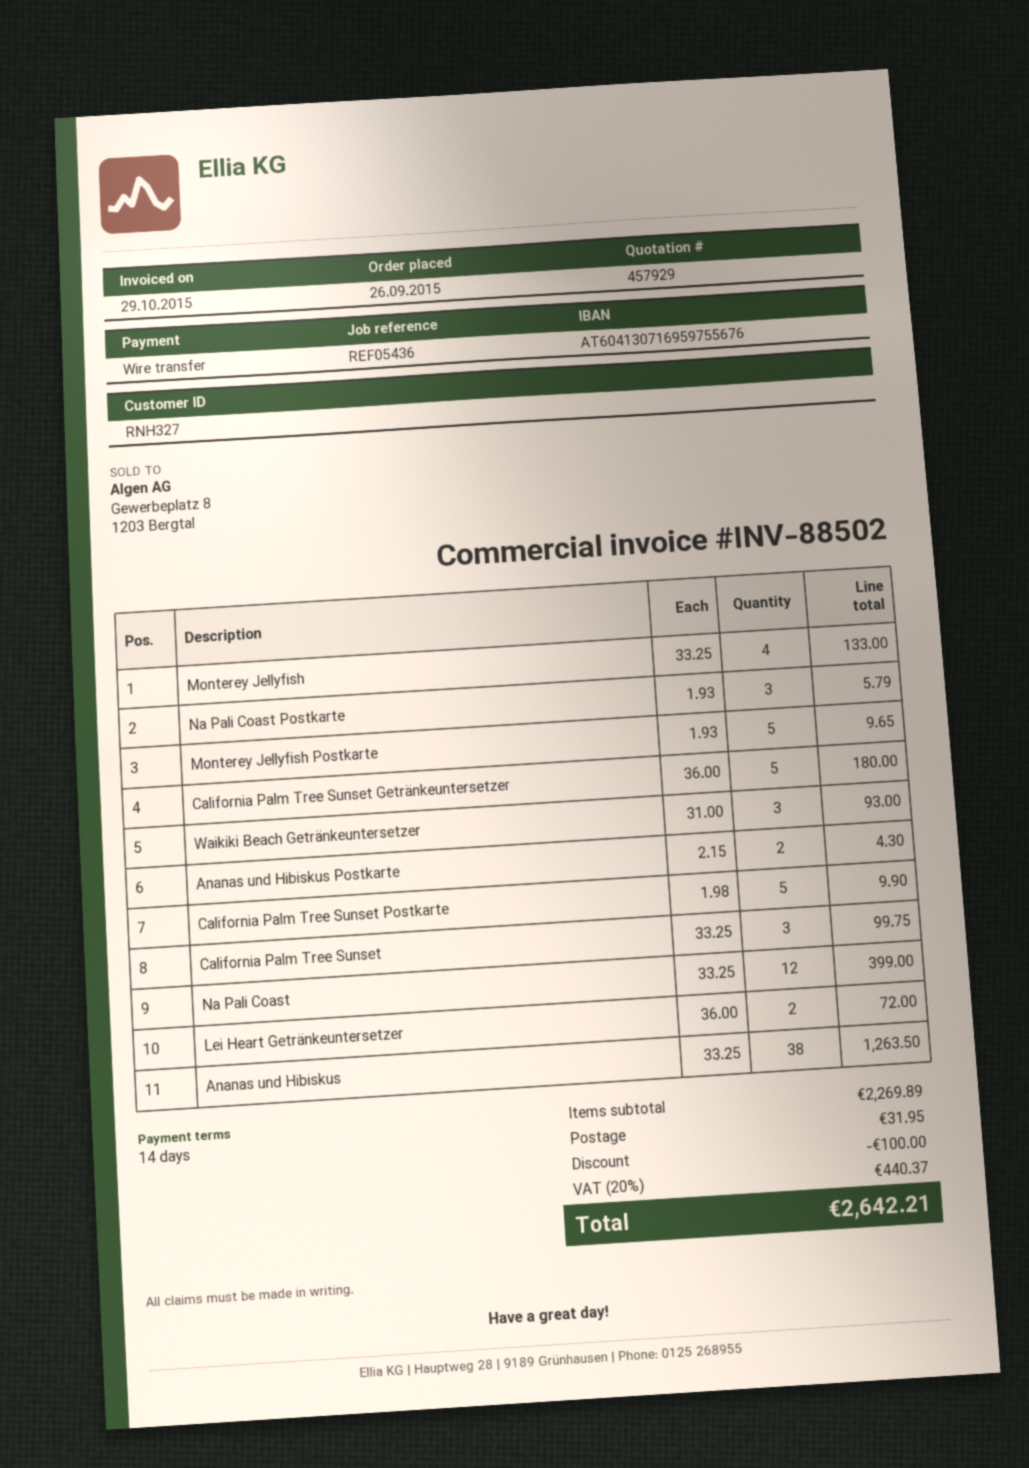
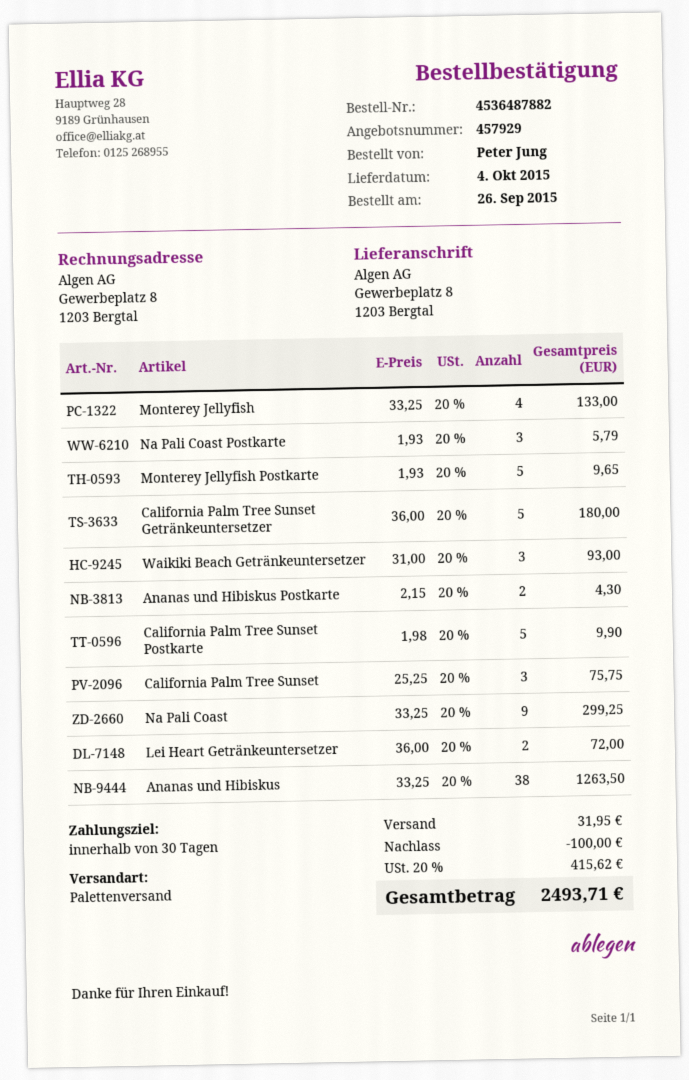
payment terms: 14 days -> 30 days
California Palm Tree Sunset: 3 x 33.25 = 99.75 -> 3 x 25.25 = 75.75
Na Pali Coast: 12 x 33.25 = 399.00 -> 9 x 33.25 = 299.25
tax: 20% = 440.37 -> 20% = 415.62
total: 2642.21 -> 2493.71

